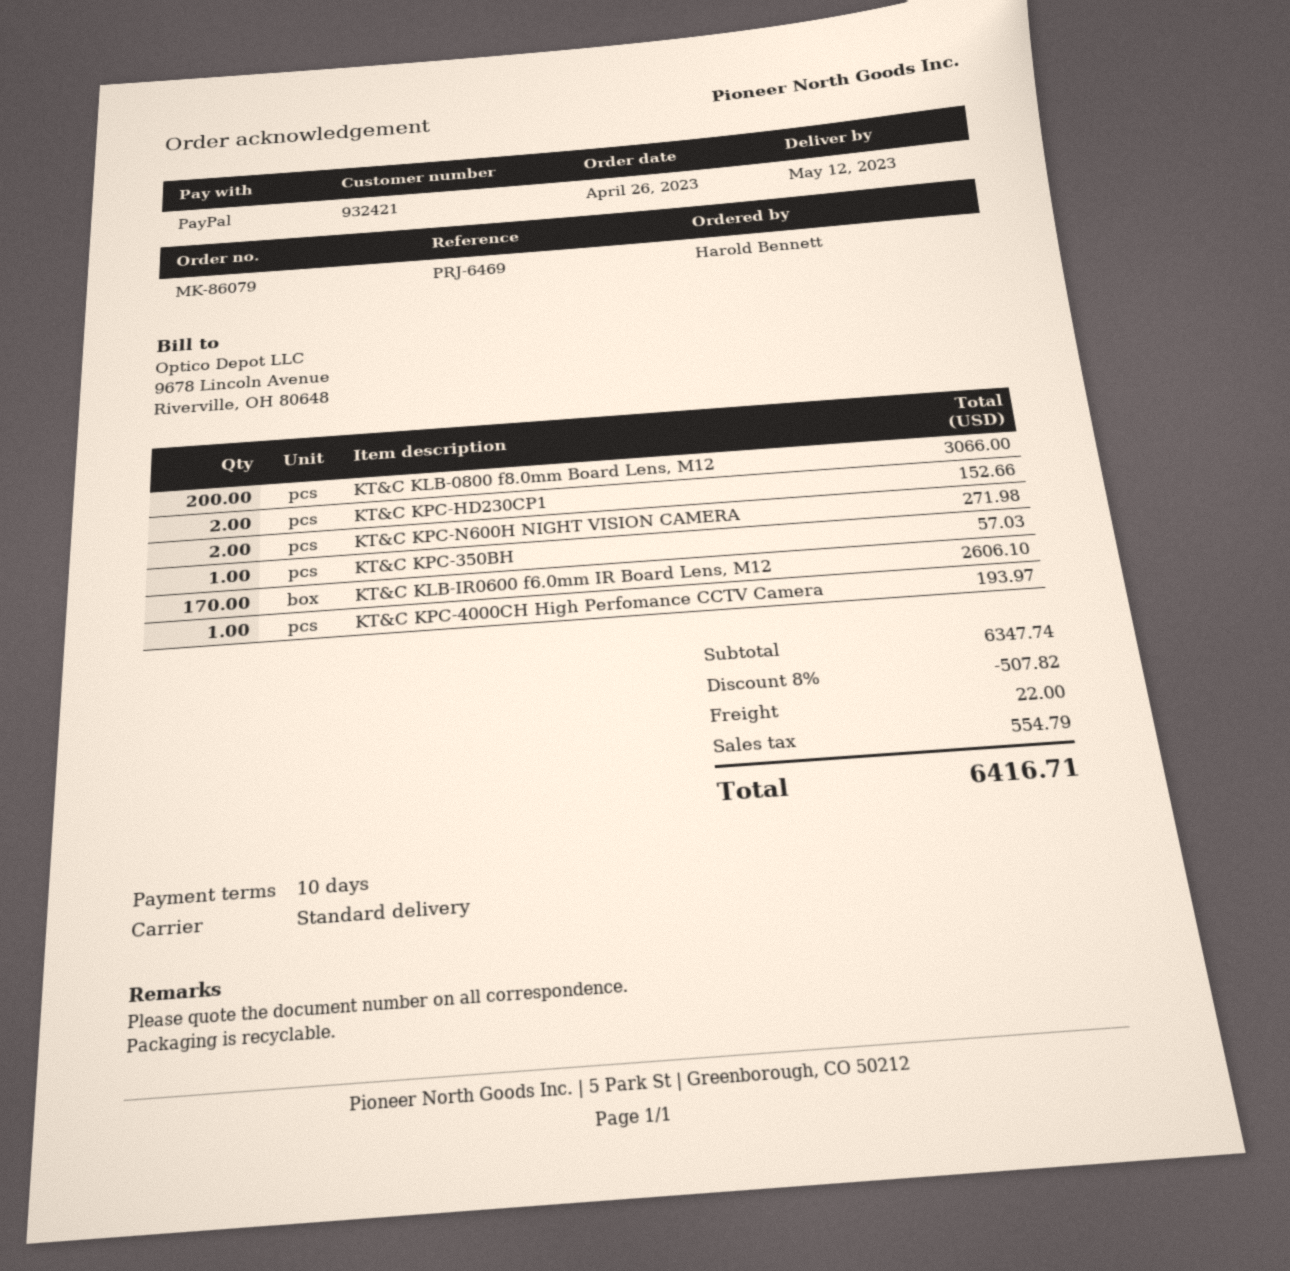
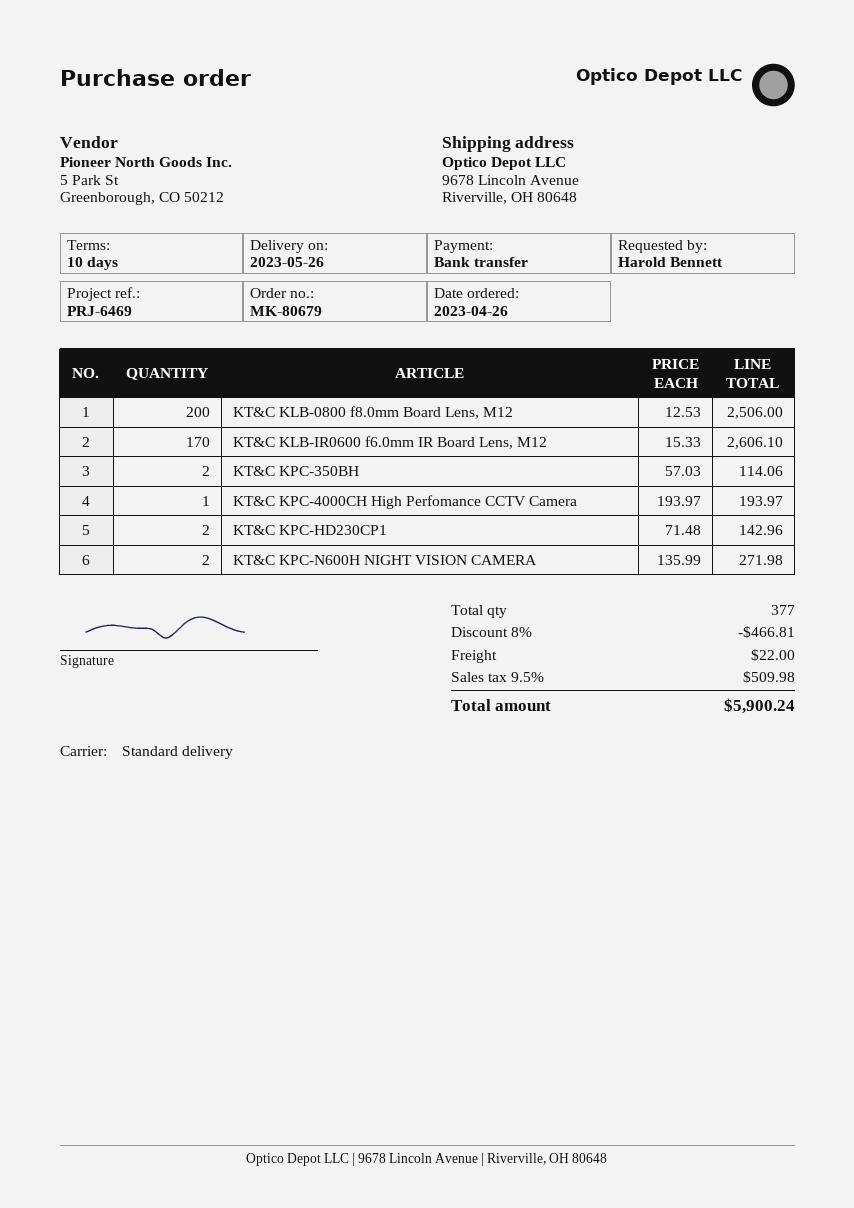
order number: MK-86079 -> MK-80679
delivery date: 2023-05-12 -> 2023-05-26
payment method: PayPal -> bank transfer
KT&C KLB-0800 f8.0mm Board Lens, M12: 200 for 3066.00 -> 200 for 2506.00
KT&C KPC-HD230CP1: 2 for 152.66 -> 2 for 142.96
KT&C KPC-350BH: 1 for 57.03 -> 2 for 114.06
discount: 8% = 507.82 -> 8% = 466.81
tax: 554.79 -> 509.98
total: 6416.71 -> 5900.24

